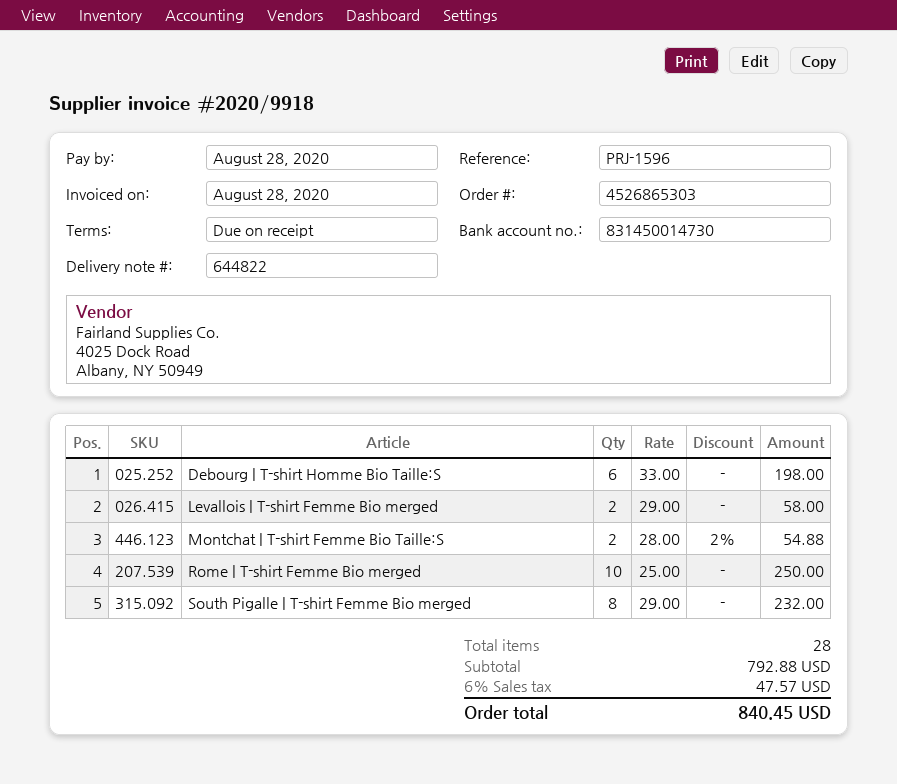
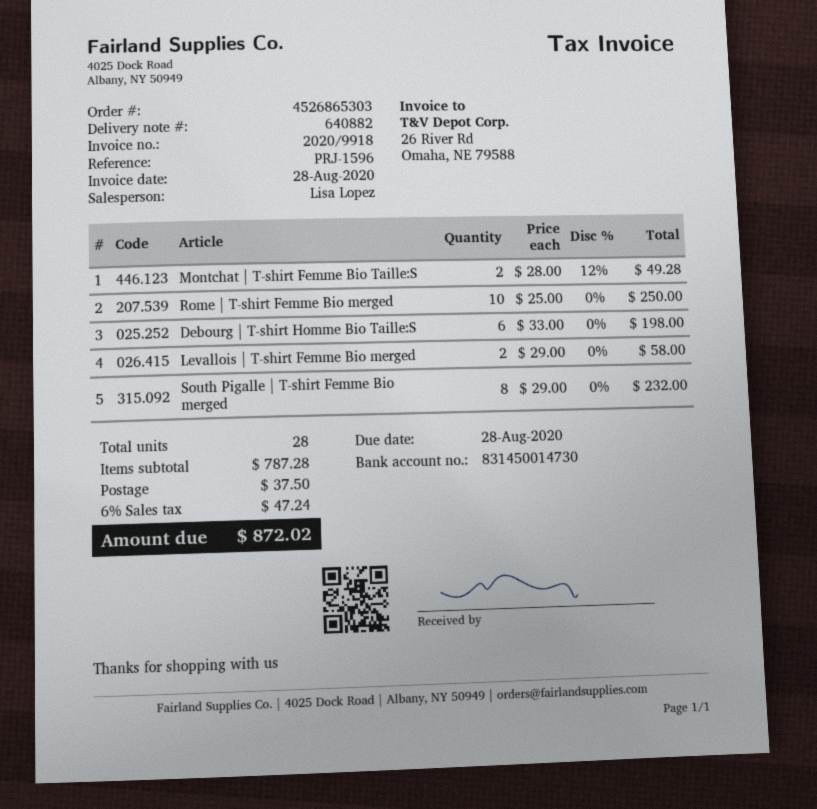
delivery note number: 644822 -> 640882
Montchat | T-shirt Femme Bio Taille:S: 2 x 28.00 - 2% = 54.88 -> 2 x 28.00 - 12% = 49.28
subtotal: 792.88 -> 787.28
shipping: none -> 37.50
tax: 6% = 47.57 -> 6% = 47.24
total: 840.45 -> 872.02

